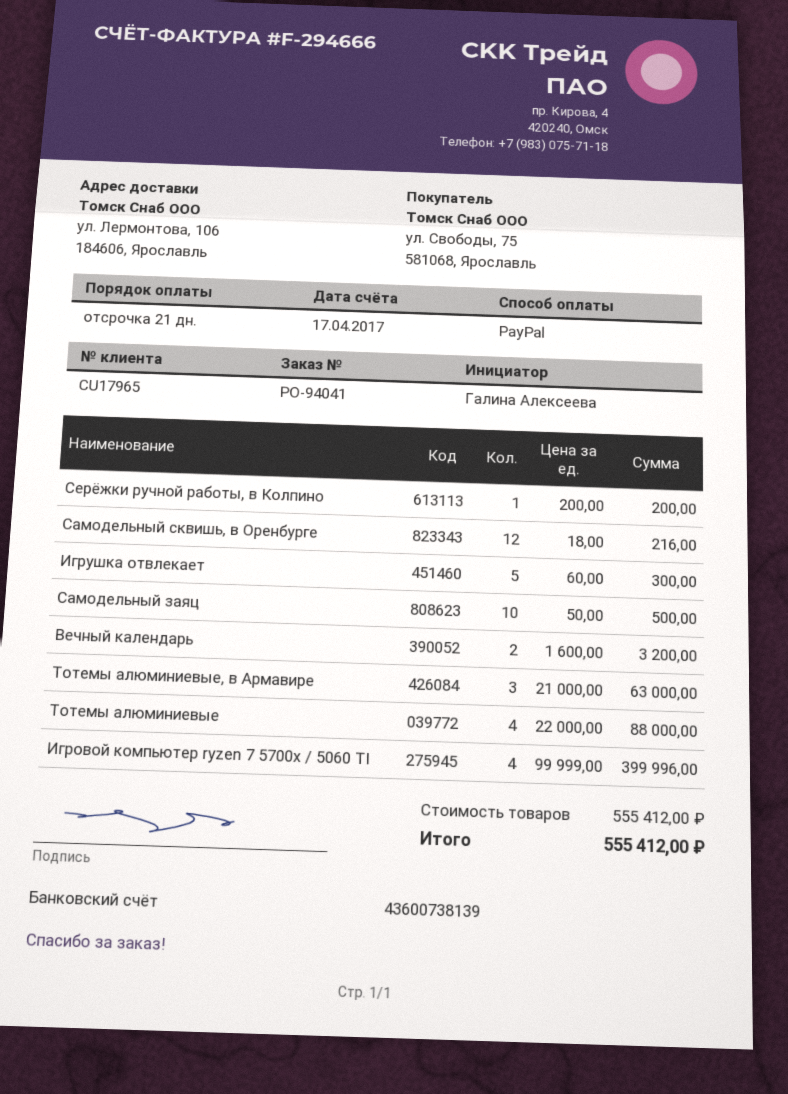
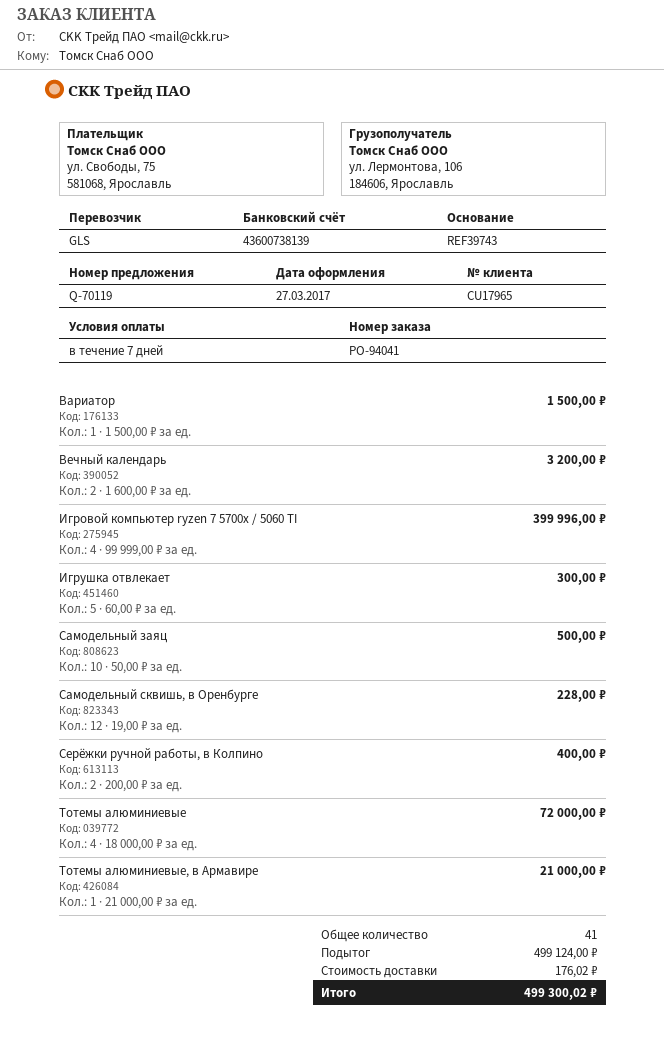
payment terms: 21 days -> 7 days
Серёжки ручной работы, в Колпино: 1 x 200.00 = 200.00 -> 2 x 200.00 = 400.00
Самодельный сквишь, в Оренбурге: 12 x 18.00 = 216.00 -> 12 x 19.00 = 228.00
Тотемы алюминиевые, в Армавире: 3 x 21000.00 = 63000.00 -> 1 x 21000.00 = 21000.00
Тотемы алюминиевые: 4 x 22000.00 = 88000.00 -> 4 x 18000.00 = 72000.00
Вариатор: none -> 1 x 1500.00 = 1500.00
subtotal: 555412.00 -> 499124.00
shipping: none -> 176.02
total: 555412.00 -> 499300.02

